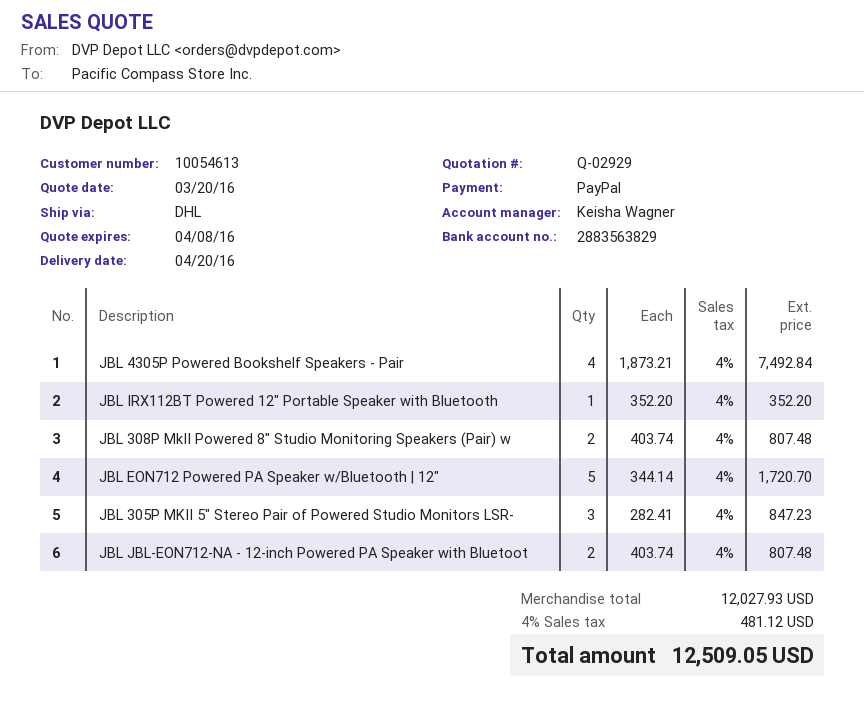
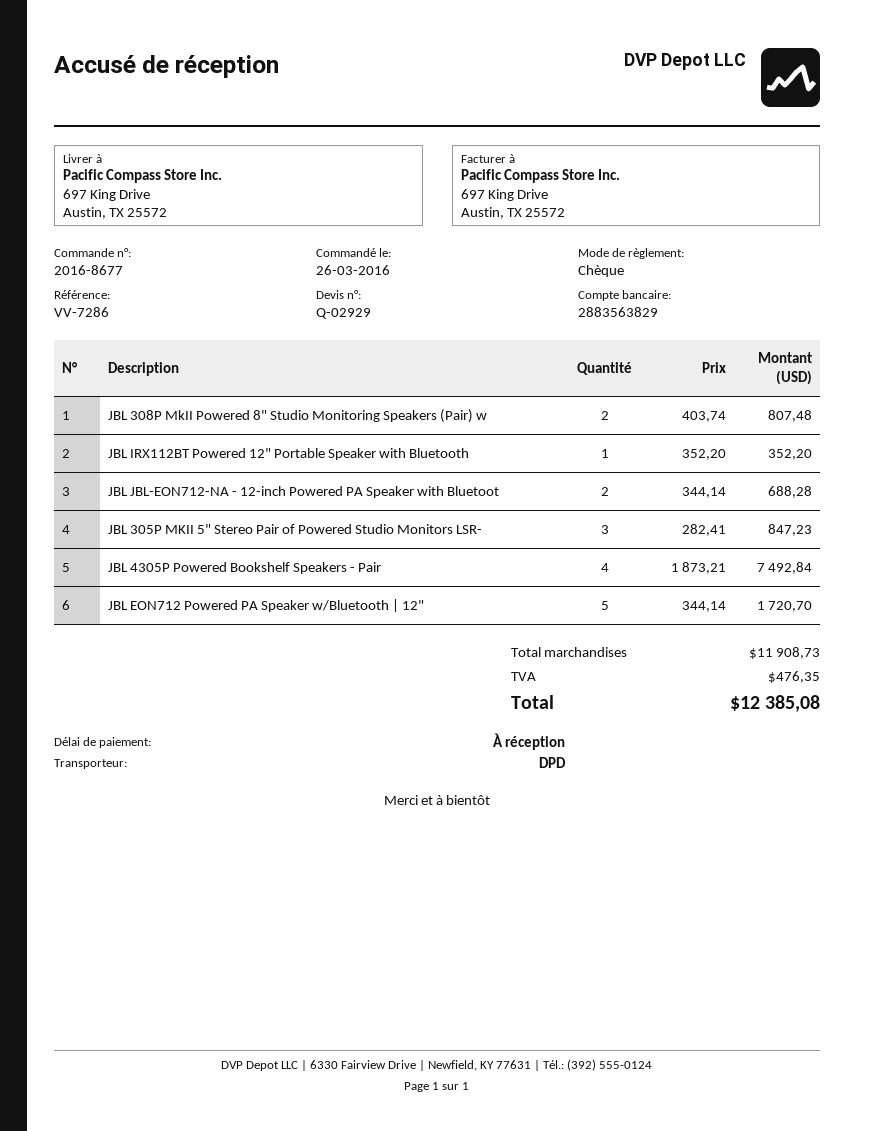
payment method: PayPal -> cheque
shipping method: DHL -> DPD
JBL JBL-EON712-NA - 12-inch Powered PA Speaker with Bluetoot: 2 x 403.74 = 807.48 -> 2 x 344.14 = 688.28
subtotal: 12027.93 -> 11908.73
tax: 481.12 -> 476.35
total: 12509.05 -> 12385.08

